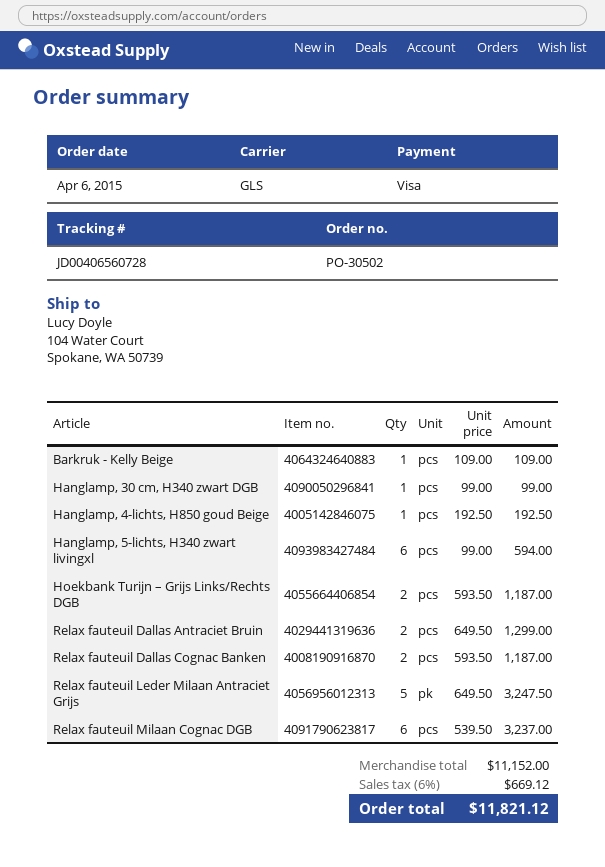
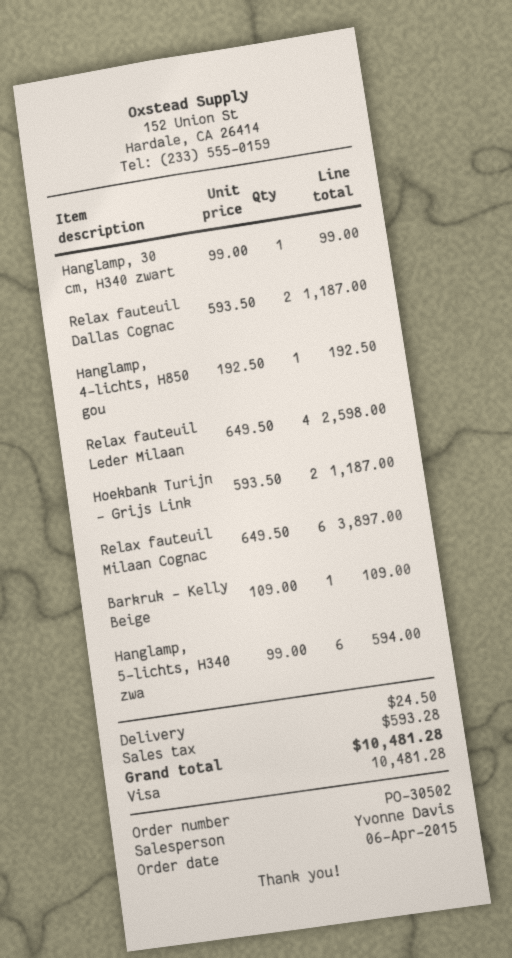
Relax fauteuil Dallas Antraciet Bruin: 2 x 649.50 = 1299.00 -> none
Relax fauteuil Leder Milaan Antraciet Grijs: 5 x 649.50 = 3247.50 -> 4 x 649.50 = 2598.00
Relax fauteuil Milaan Cognac DGB: 6 x 539.50 = 3237.00 -> 6 x 649.50 = 3897.00
shipping: none -> 24.50
tax: 669.12 -> 593.28
total: 11821.12 -> 10481.28

